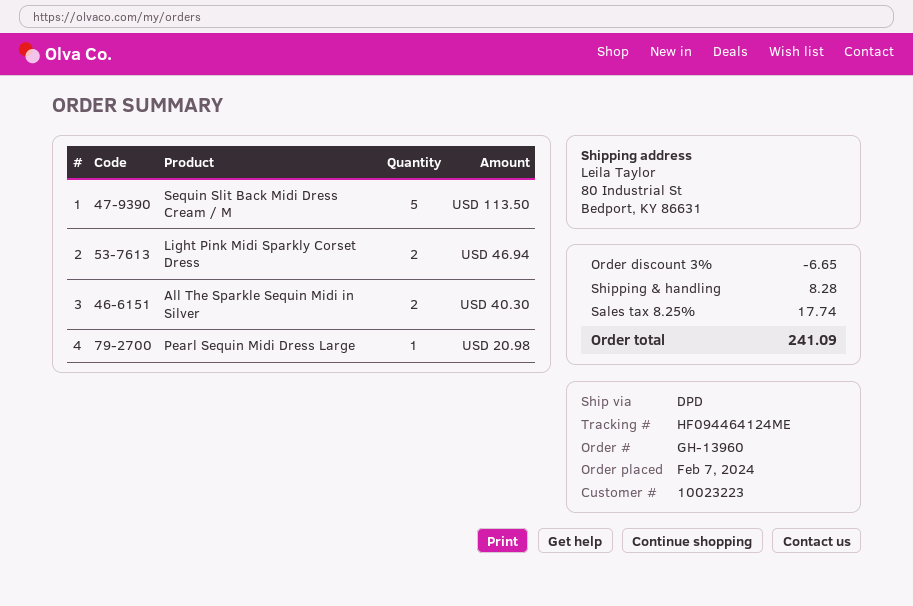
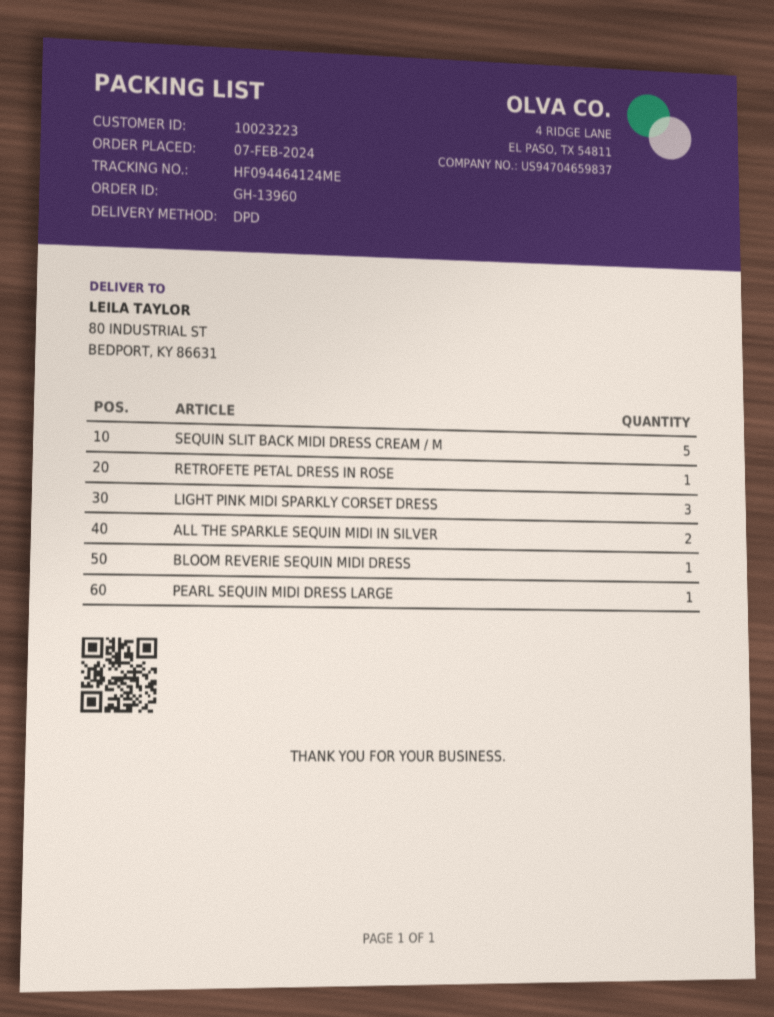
Light Pink Midi Sparkly Corset Dress: 2 -> 3
RETROFETE PETAL DRESS IN ROSE: none -> 1
BLOOM REVERIE SEQUIN MIDI DRESS: none -> 1

